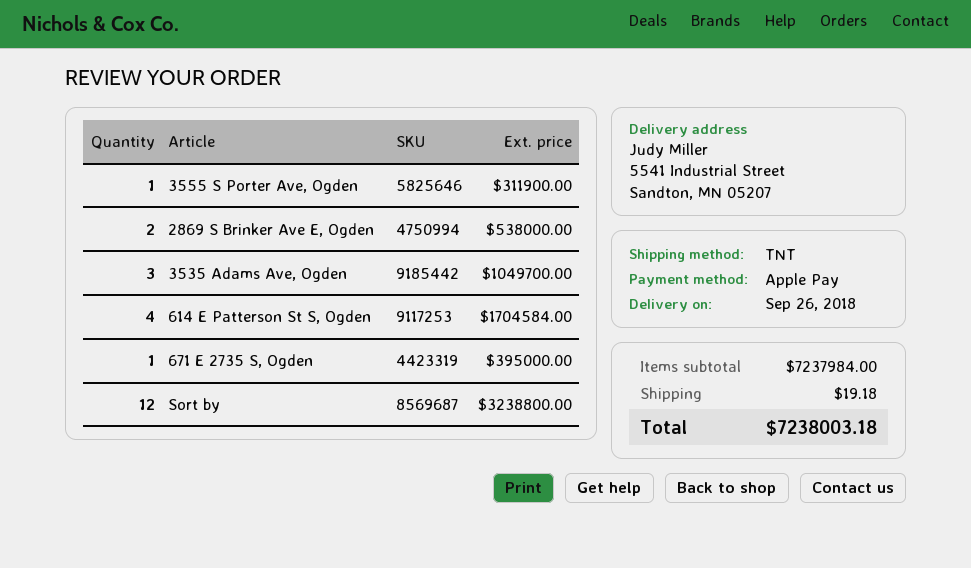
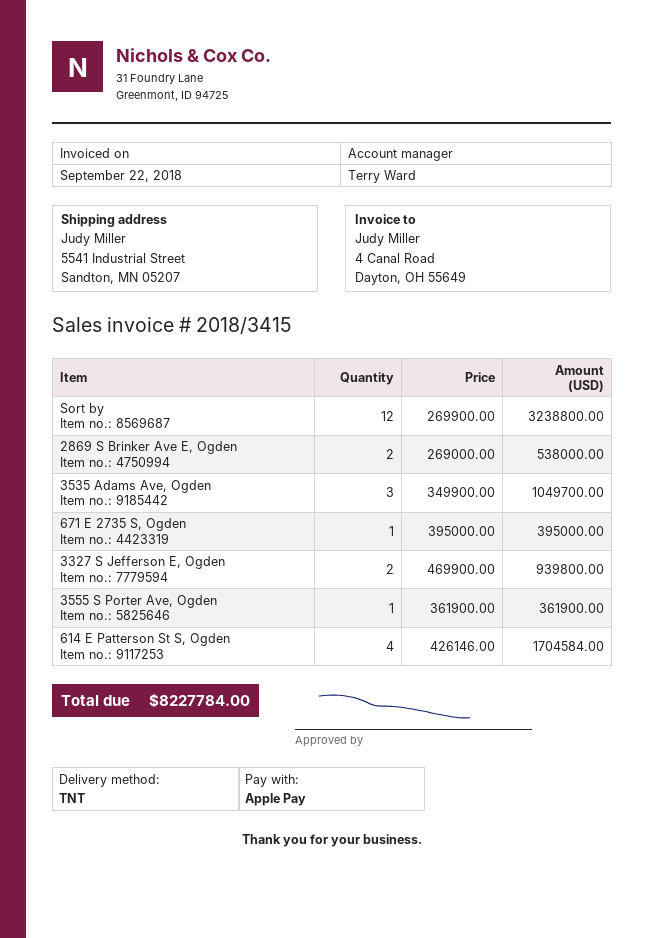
3555 S Porter Ave, Ogden: 1 for 311900.00 -> 1 for 361900.00
3327 S Jefferson E, Ogden: none -> 2 for 939800.00
shipping: 19.18 -> none
total: 7238003.18 -> 8227784.00

